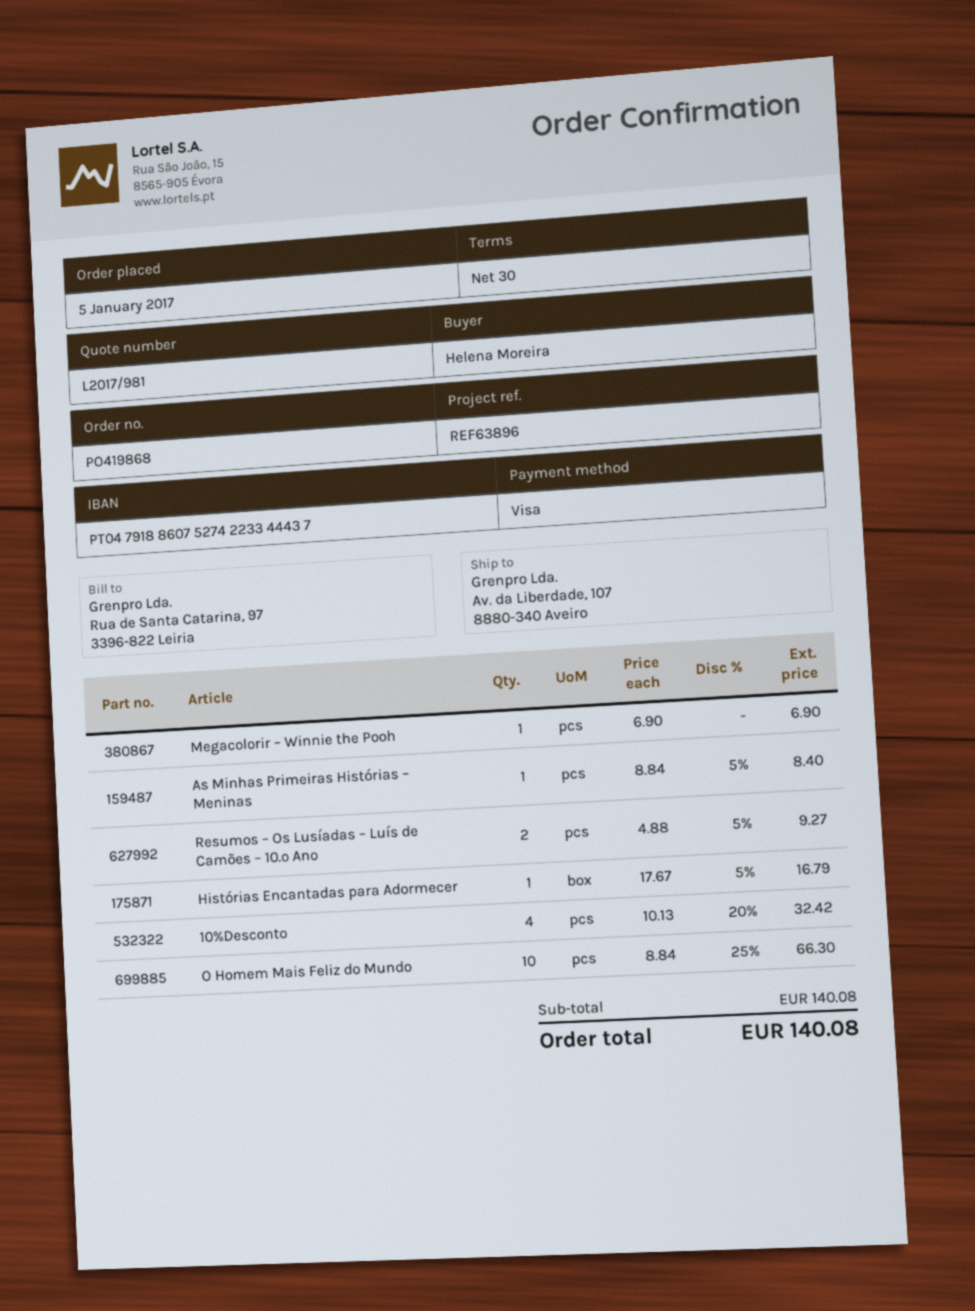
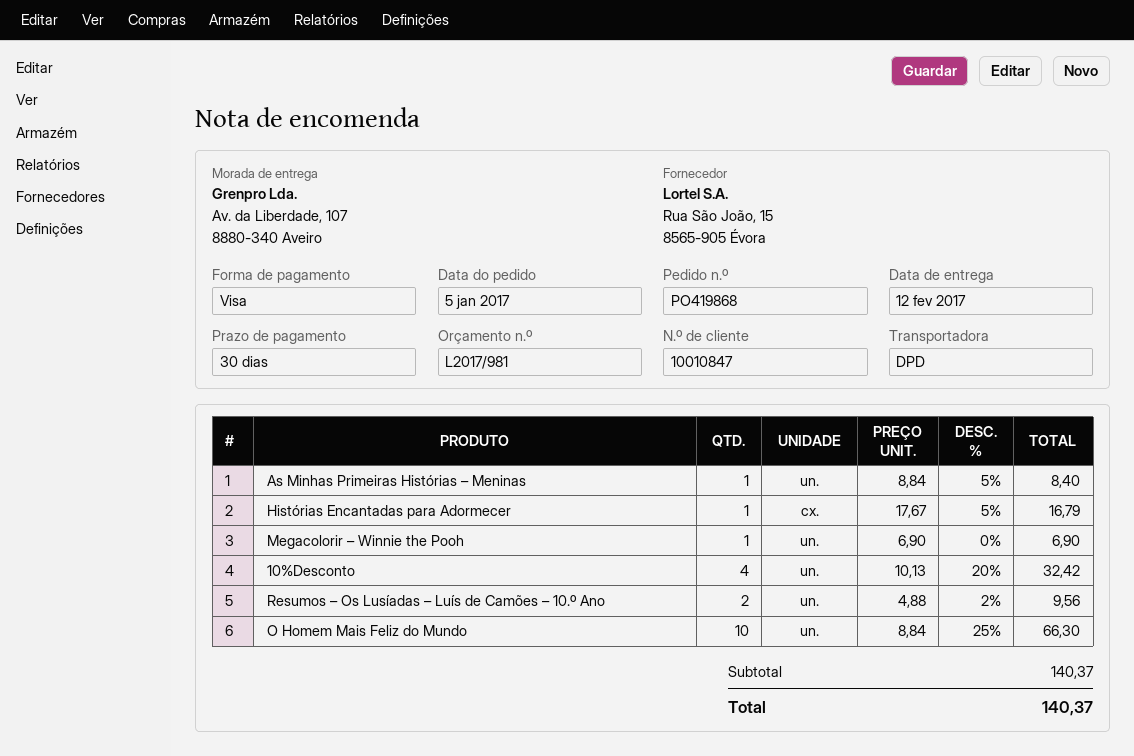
Resumos – Os Lusíadas – Luís de Camões – 10.º Ano: 2 x 4.88 - 5% = 9.27 -> 2 x 4.88 - 2% = 9.56
subtotal: 140.08 -> 140.37
total: 140.08 -> 140.37

